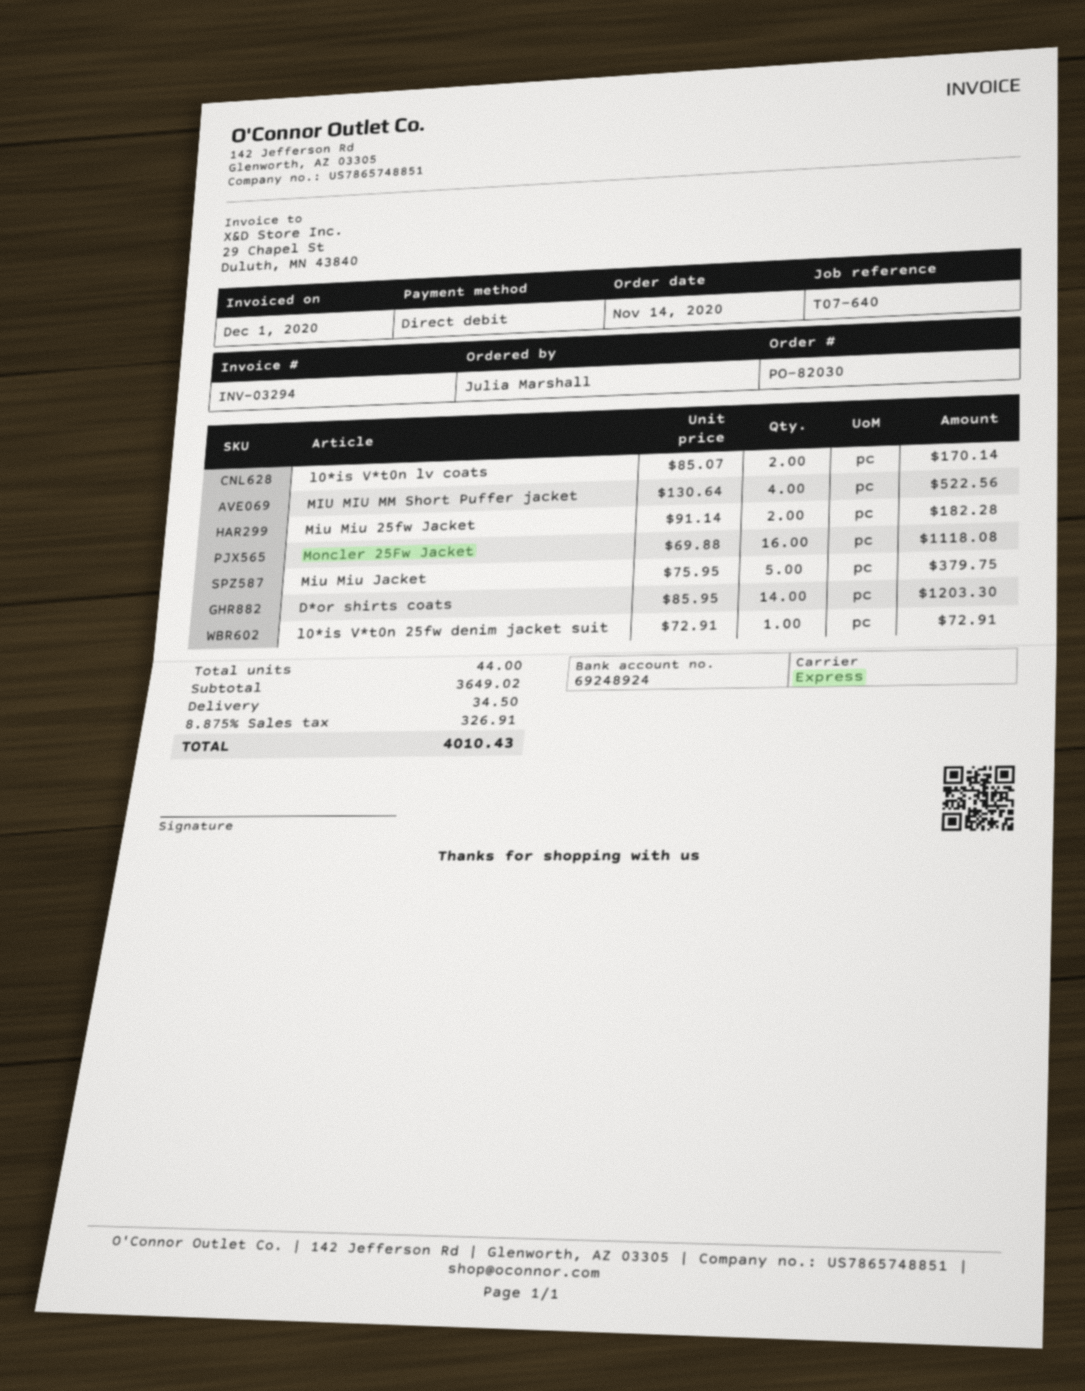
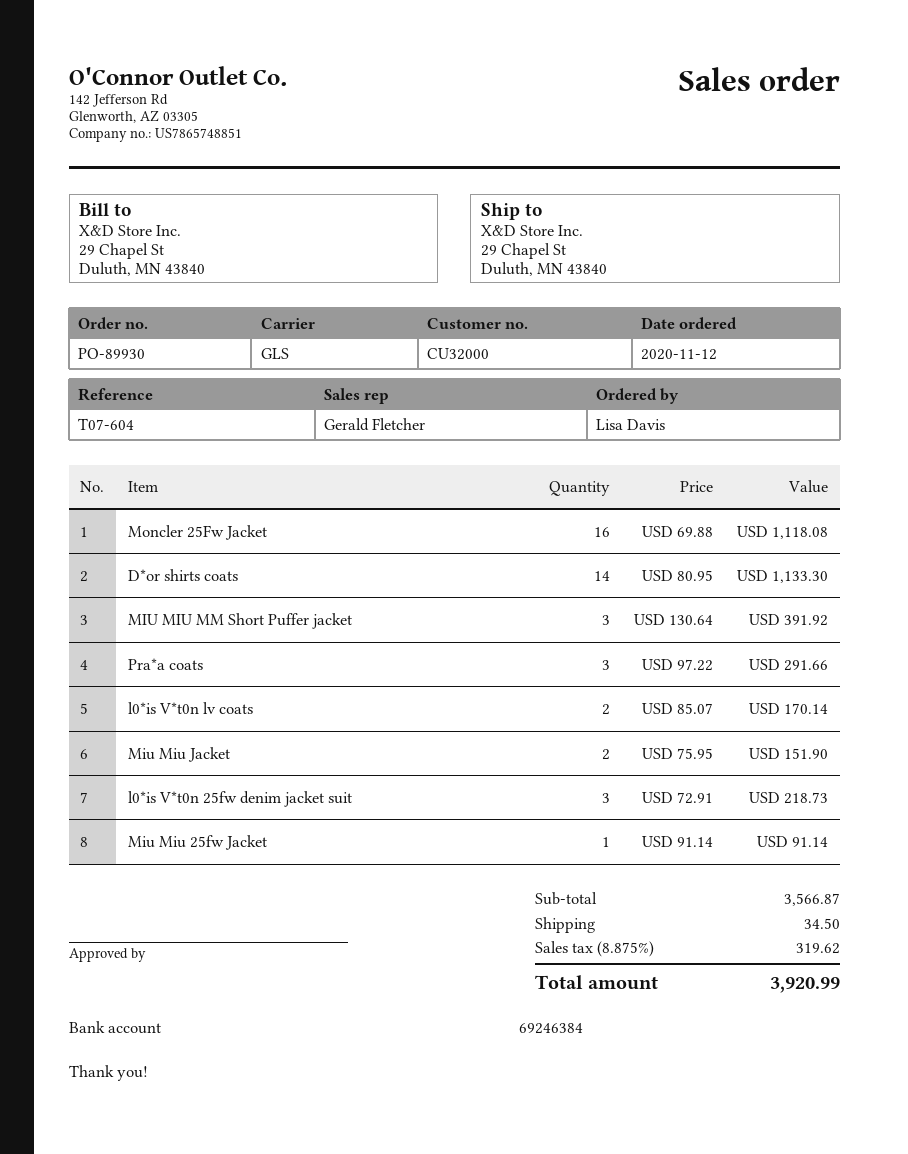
order number: PO-82030 -> PO-89930
order date: 2020-11-14 -> 2020-11-12
reference: T07-640 -> T07-604
ordered by: Julia Marshall -> Lisa Davis
bank account: 69248924 -> 69246384
shipping method: express -> GLS
MIU MIU MM Short Puffer jacket: 4 x 130.64 = 522.56 -> 3 x 130.64 = 391.92
Miu Miu 25fw Jacket: 2 x 91.14 = 182.28 -> 1 x 91.14 = 91.14
Miu Miu Jacket: 5 x 75.95 = 379.75 -> 2 x 75.95 = 151.90
D*or shirts coats: 14 x 85.95 = 1203.30 -> 14 x 80.95 = 1133.30
l0*is V*t0n 25fw denim jacket suit: 1 x 72.91 = 72.91 -> 3 x 72.91 = 218.73
Pra*a coats: none -> 3 x 97.22 = 291.66
subtotal: 3649.02 -> 3566.87
tax: 8.875% = 326.91 -> 8.875% = 319.62
total: 4010.43 -> 3920.99

